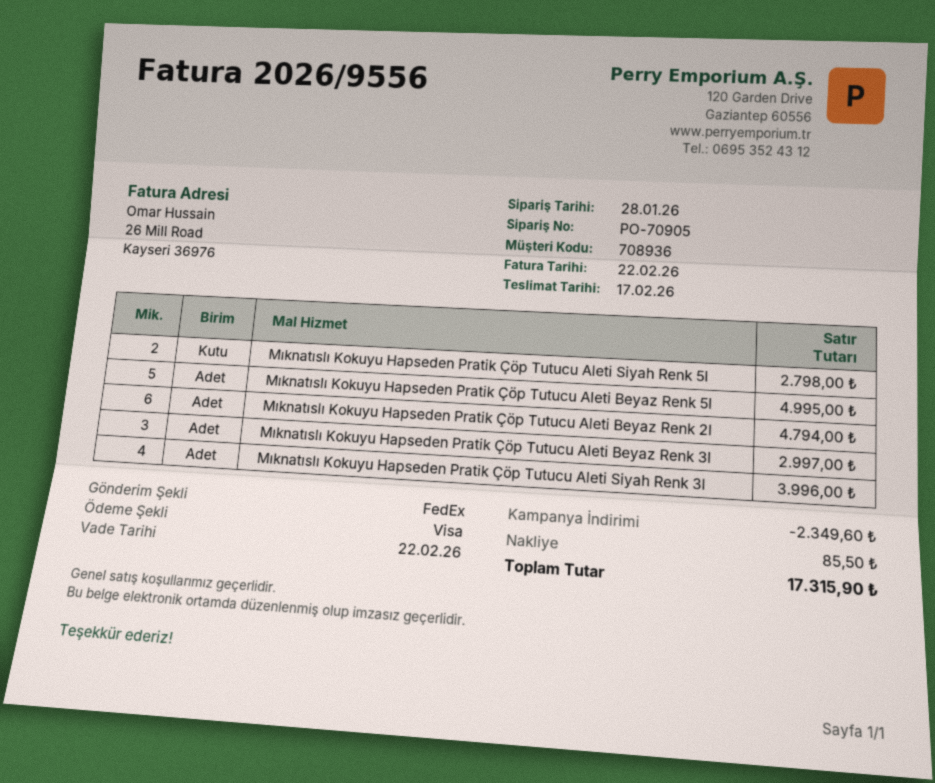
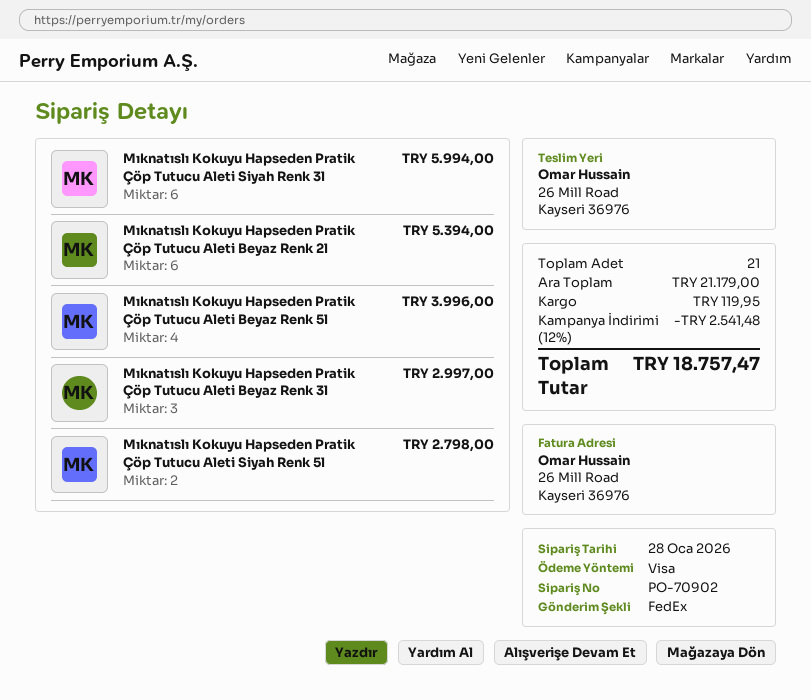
order number: PO-70905 -> PO-70902
Mıknatıslı Kokuyu Hapseden Pratik Çöp Tutucu Aleti Beyaz Renk 5l: 5 for 4995.00 -> 4 for 3996.00
Mıknatıslı Kokuyu Hapseden Pratik Çöp Tutucu Aleti Beyaz Renk 2l: 6 for 4794.00 -> 6 for 5394.00
Mıknatıslı Kokuyu Hapseden Pratik Çöp Tutucu Aleti Siyah Renk 3l: 4 for 3996.00 -> 6 for 5994.00
discount: 2349.60 -> 2541.48
shipping: 85.50 -> 119.95
total: 17315.90 -> 18757.47

